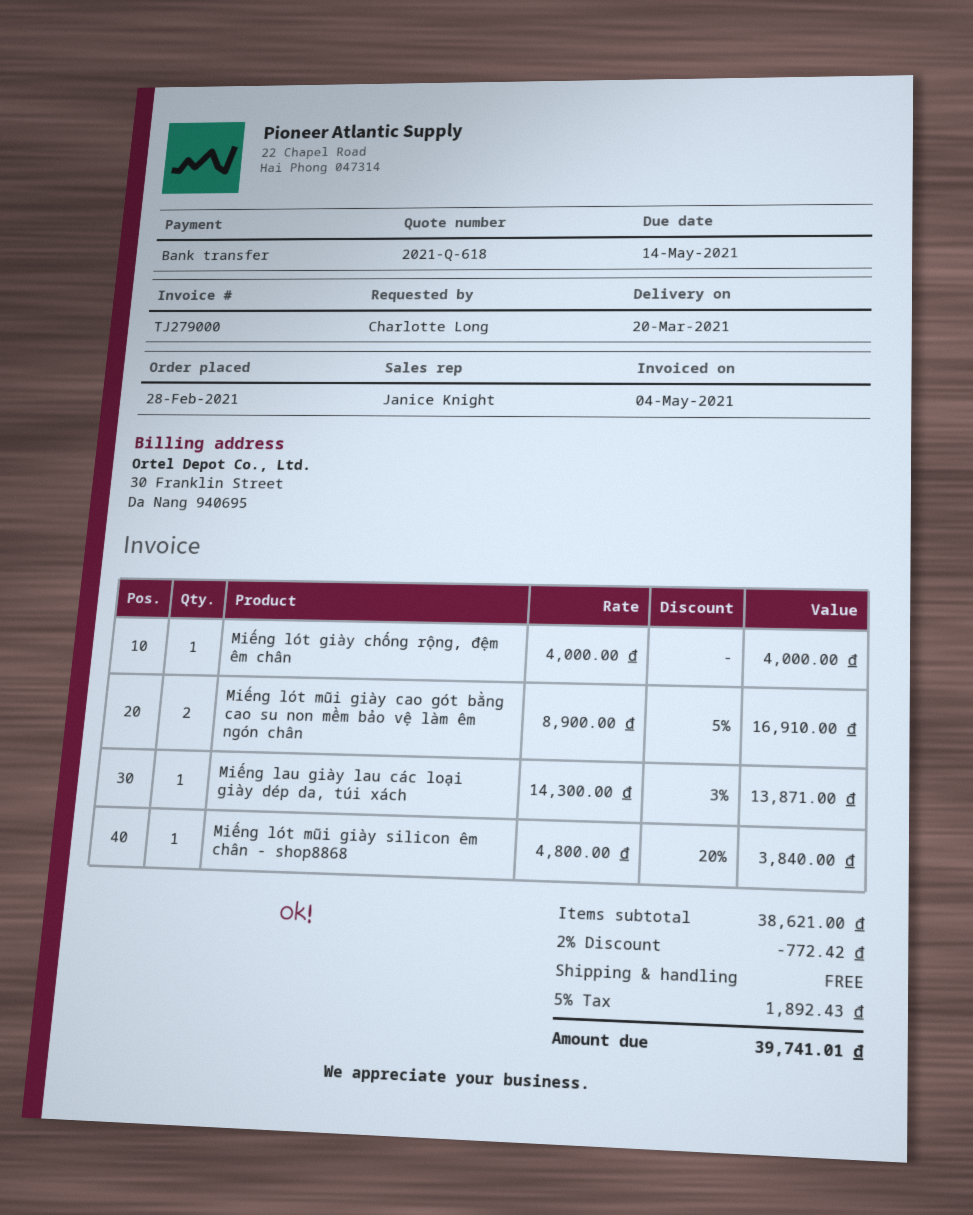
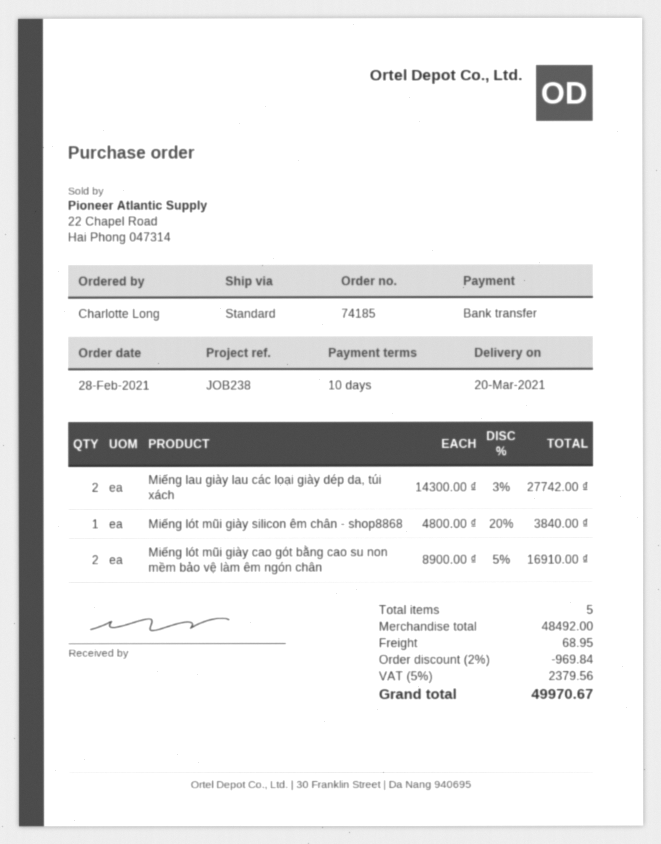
Miếng lót giày chống rộng, đệm êm chân: 1 x 4000.00 = 4000.00 -> none
Miếng lau giày lau các loại giày dép da, túi xách: 1 x 14300.00 - 3% = 13871.00 -> 2 x 14300.00 - 3% = 27742.00
subtotal: 38621.00 -> 48492.00
discount: 2% = 772.42 -> 2% = 969.84
shipping: 0.00 -> 68.95
tax: 5% = 1892.43 -> 5% = 2379.56
total: 39741.01 -> 49970.67

